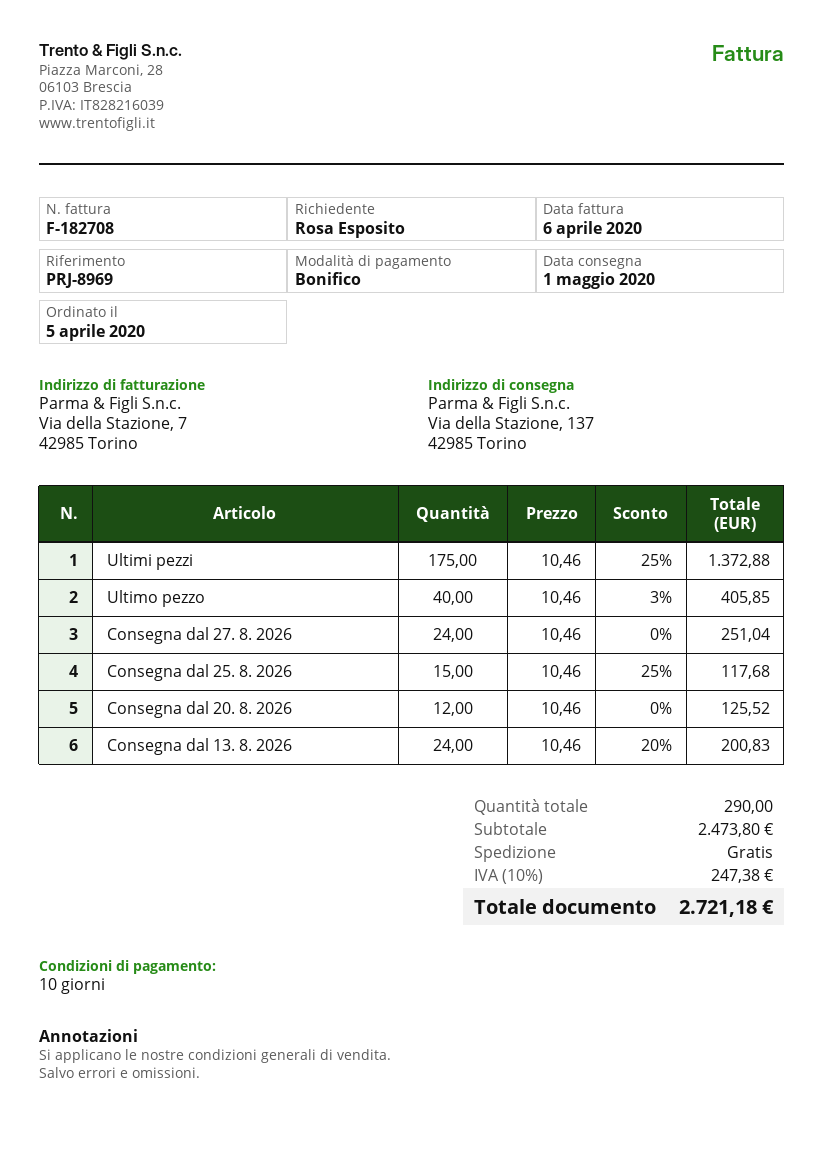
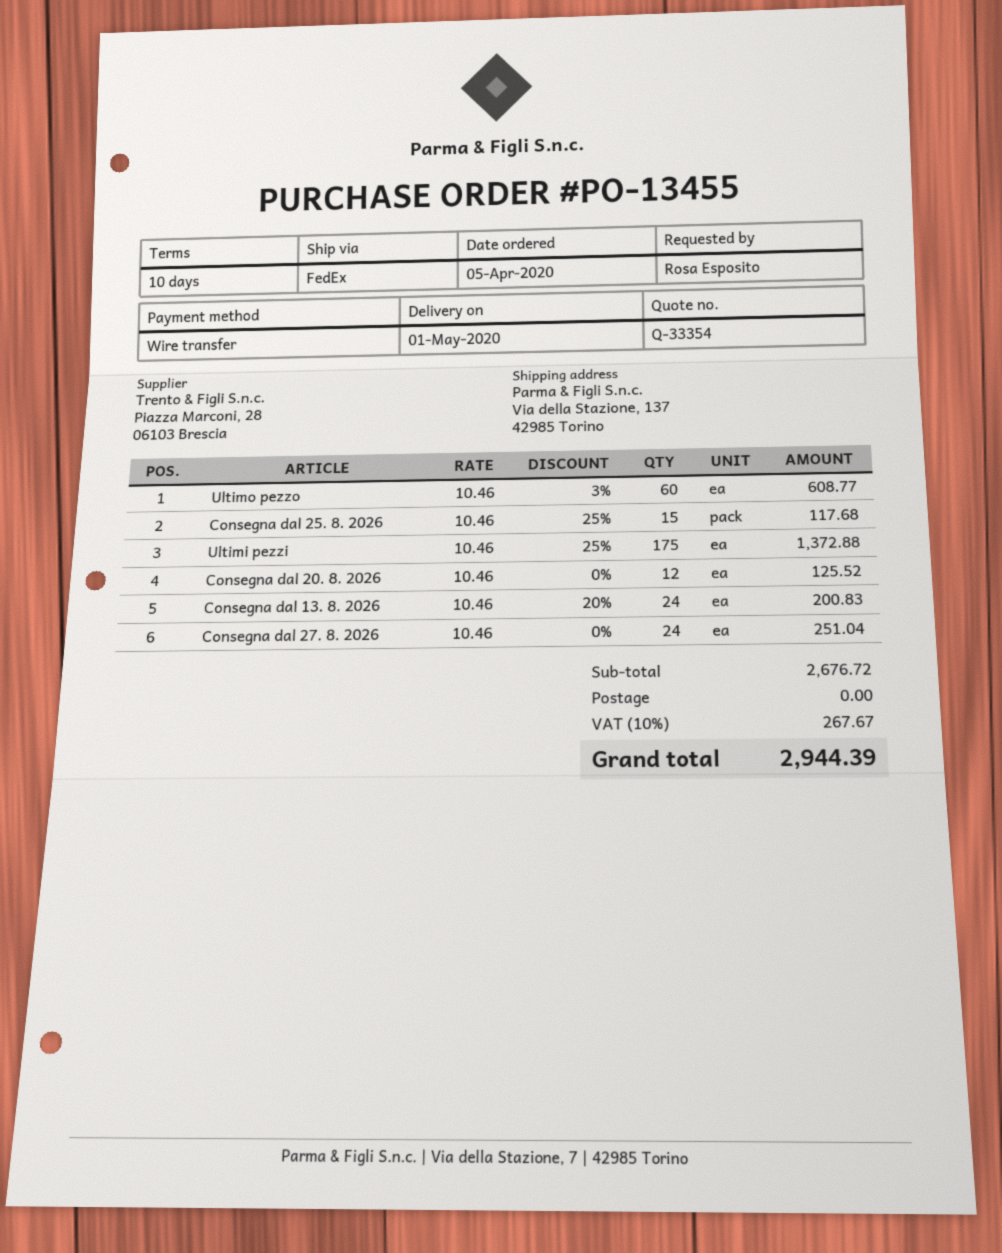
Ultimo pezzo: 40 x 10.46 - 3% = 405.85 -> 60 x 10.46 - 3% = 608.77
subtotal: 2473.80 -> 2676.72
tax: 10% = 247.38 -> 10% = 267.67
total: 2721.18 -> 2944.39

